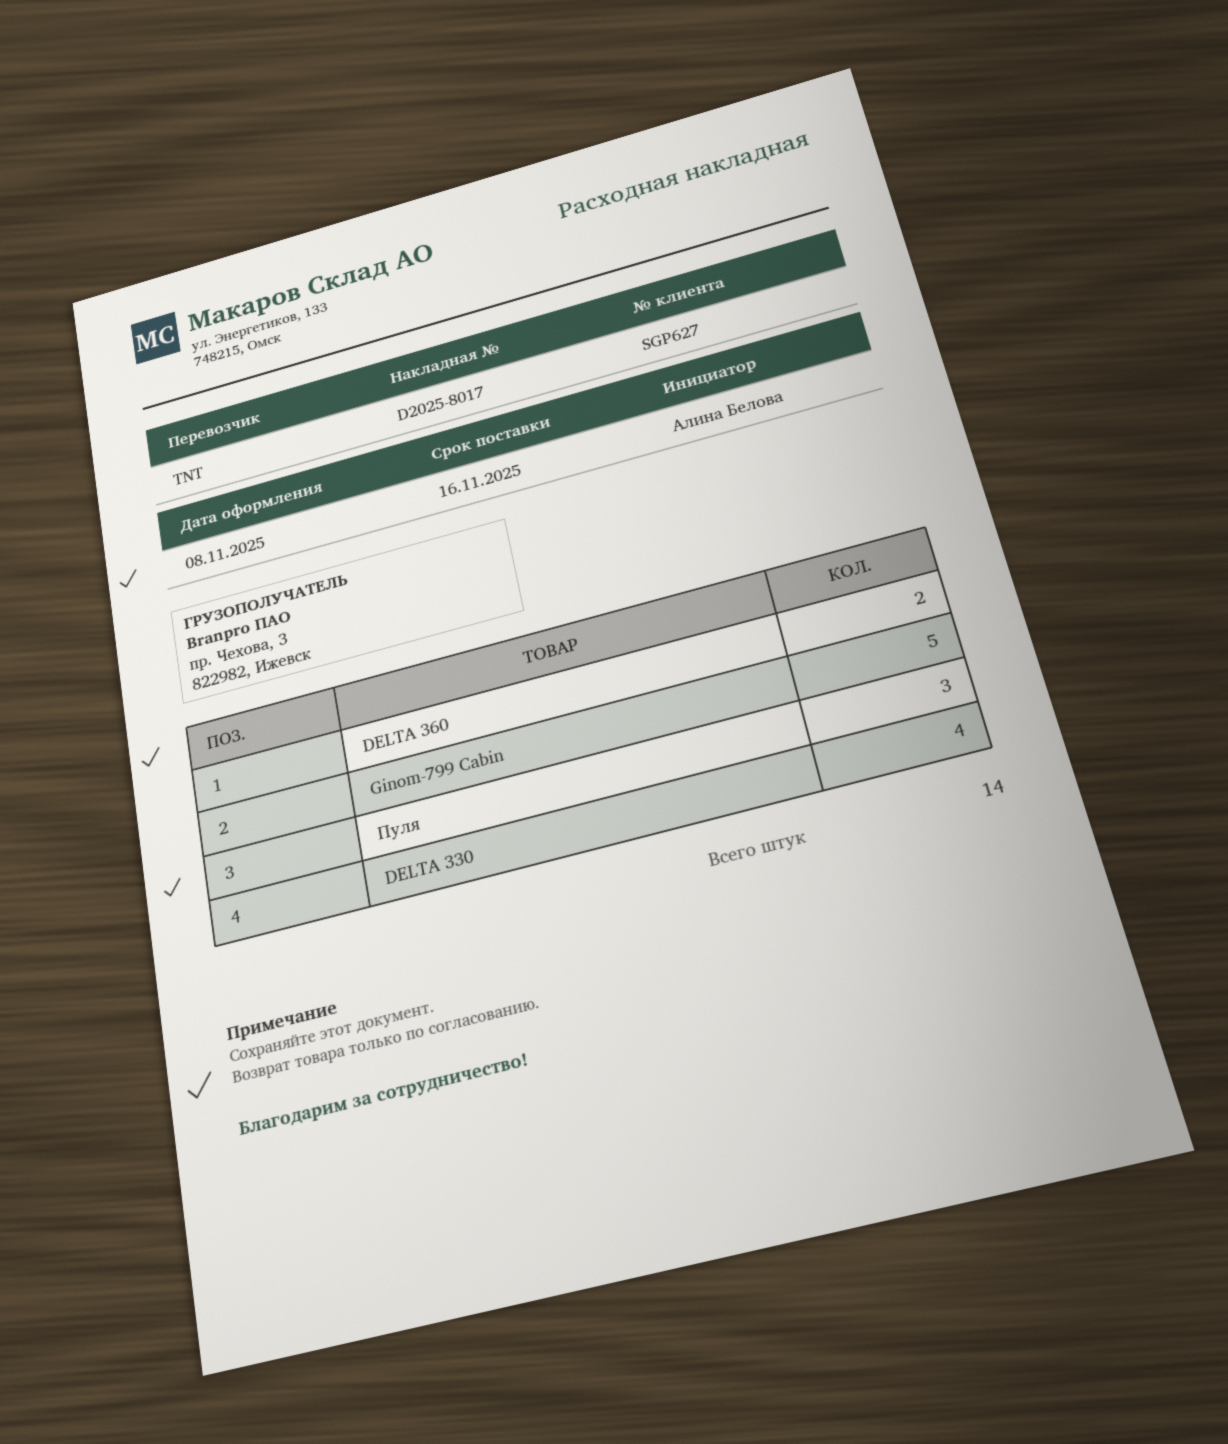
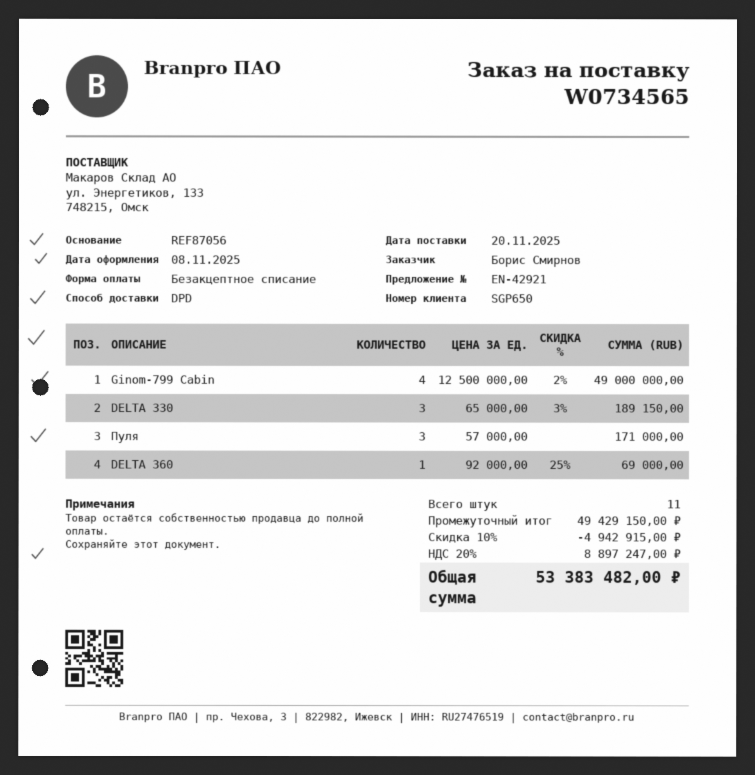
delivery date: 2025-11-16 -> 2025-11-20
customer number: SGP627 -> SGP650
ordered by: Алина Белова -> Борис Смирнов
shipping method: TNT -> DPD
DELTA 360: 2 -> 1
Ginom-799 Cabin: 5 -> 4
DELTA 330: 4 -> 3
total quantity: 14 -> 11

